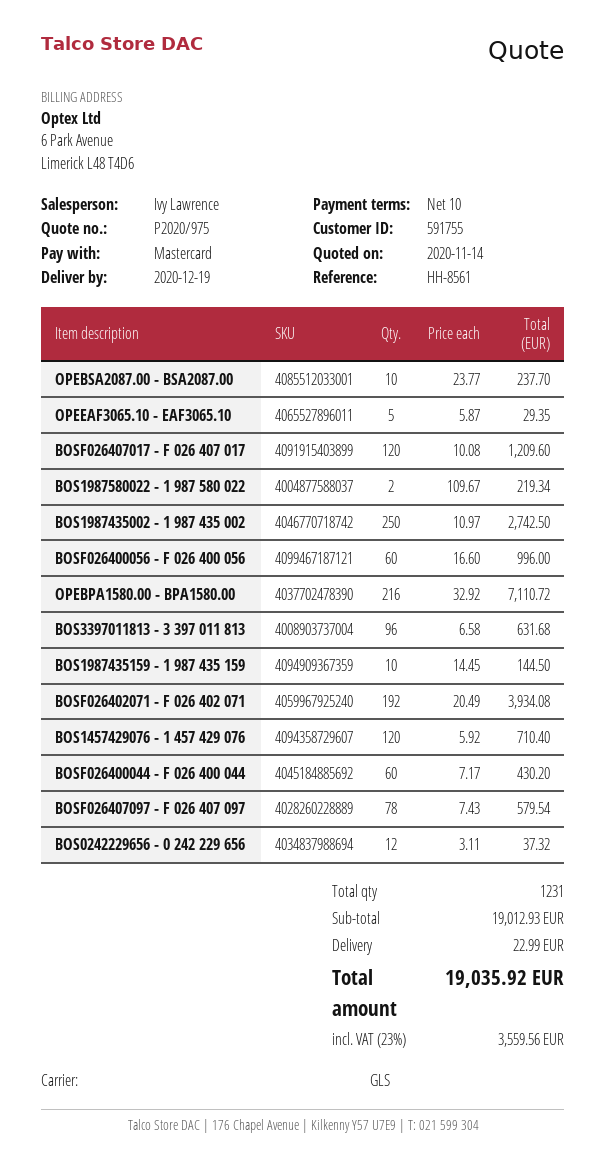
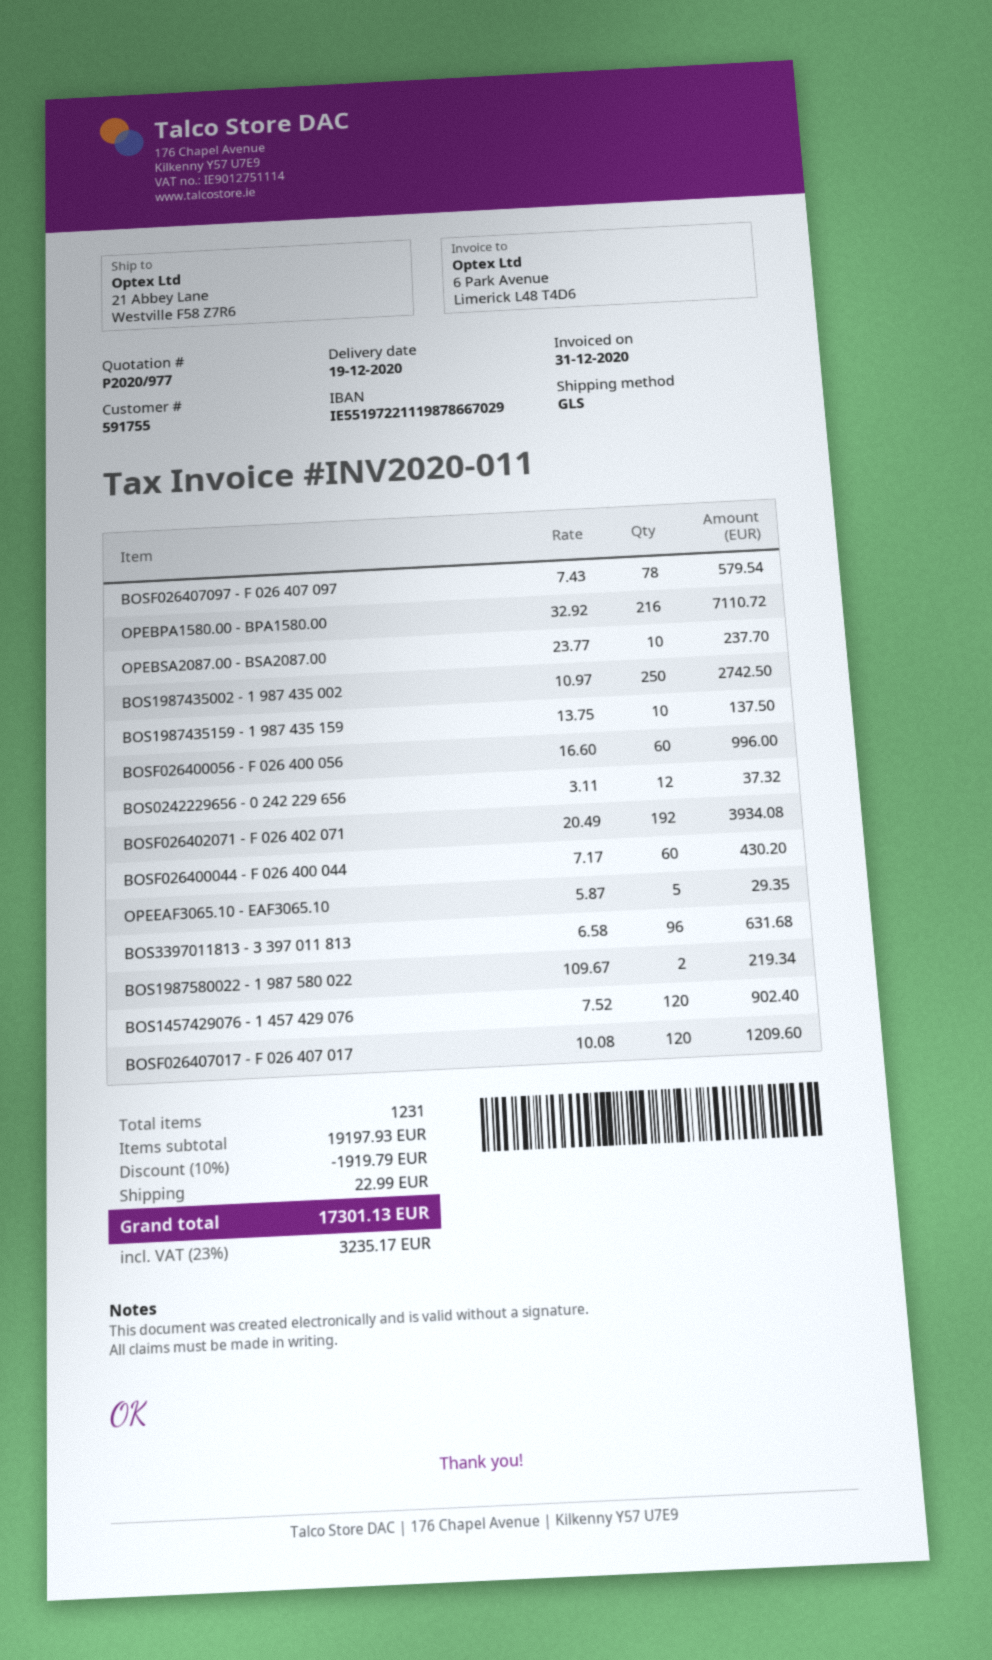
quote number: P2020/975 -> P2020/977
BOS1987435159 - 1 987 435 159: 10 x 14.45 = 144.50 -> 10 x 13.75 = 137.50
BOS1457429076 - 1 457 429 076: 120 x 5.92 = 710.40 -> 120 x 7.52 = 902.40
subtotal: 19012.93 -> 19197.93
discount: none -> 10% = 1919.79
tax: 23% = 3559.56 -> 23% = 3235.17
total: 19035.92 -> 17301.13

